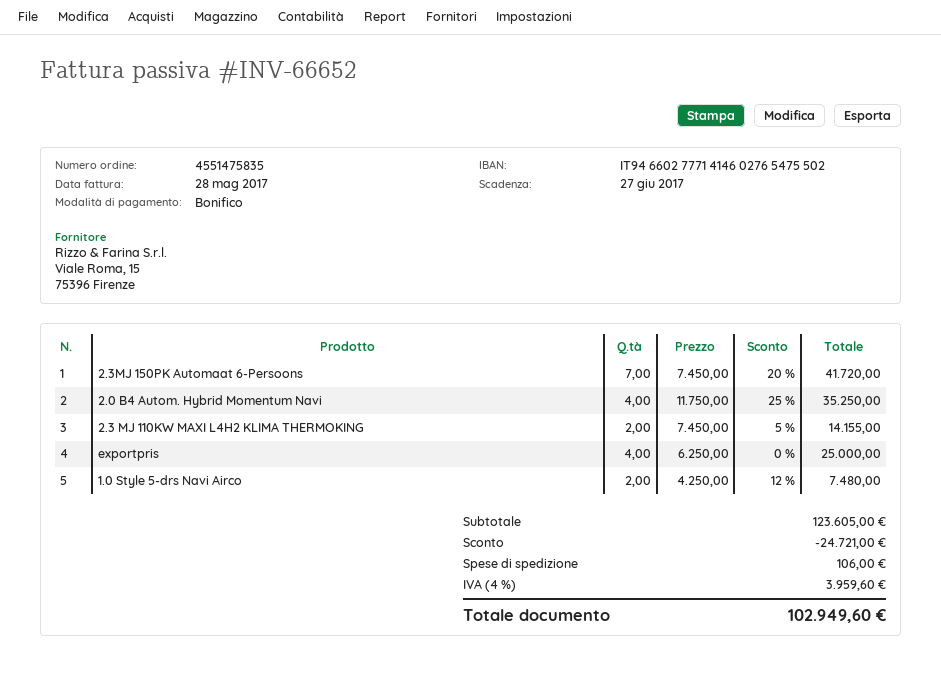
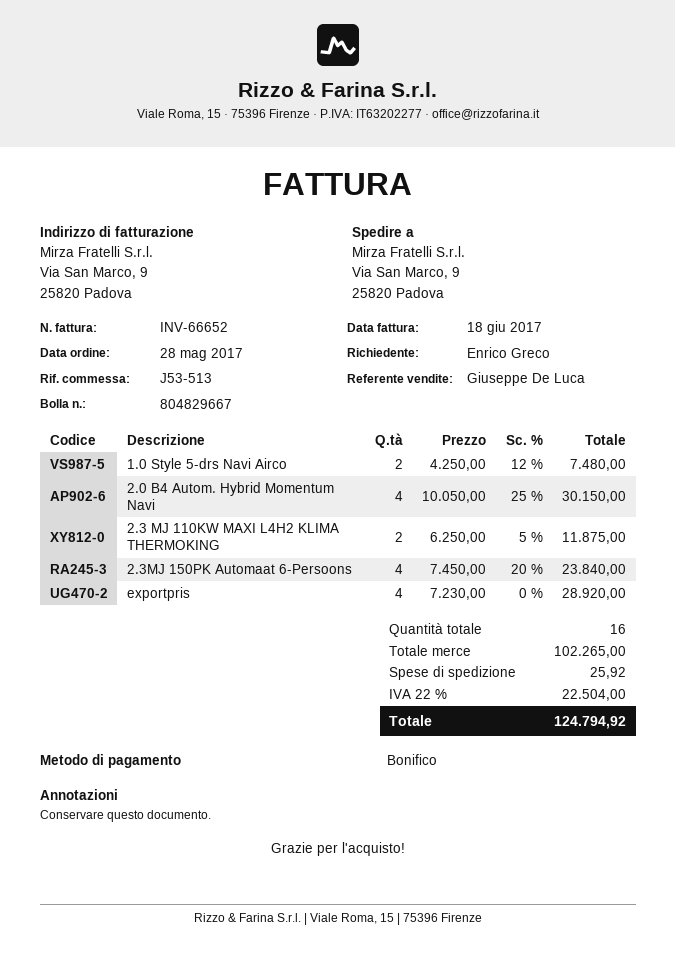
invoice date: 2017-05-28 -> 2017-06-18
2.3MJ 150PK Automaat 6-Persoons: 7 x 7450.00 - 20% = 41720.00 -> 4 x 7450.00 - 20% = 23840.00
2.0 B4 Autom. Hybrid Momentum Navi: 4 x 11750.00 - 25% = 35250.00 -> 4 x 10050.00 - 25% = 30150.00
2.3 MJ 110KW MAXI L4H2 KLIMA THERMOKING: 2 x 7450.00 - 5% = 14155.00 -> 2 x 6250.00 - 5% = 11875.00
exportpris: 4 x 6250.00 = 25000.00 -> 4 x 7230.00 = 28920.00
subtotal: 123605.00 -> 102265.00
discount: 24721.00 -> none
shipping: 106.00 -> 25.92
tax: 4% = 3959.60 -> 22% = 22504.00
total: 102949.60 -> 124794.92

